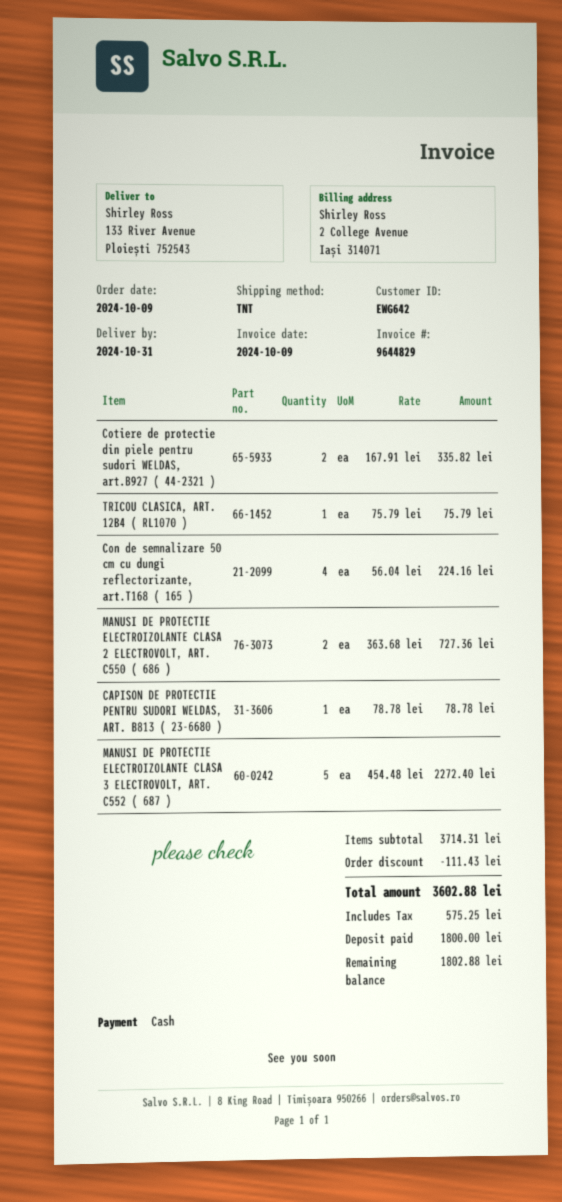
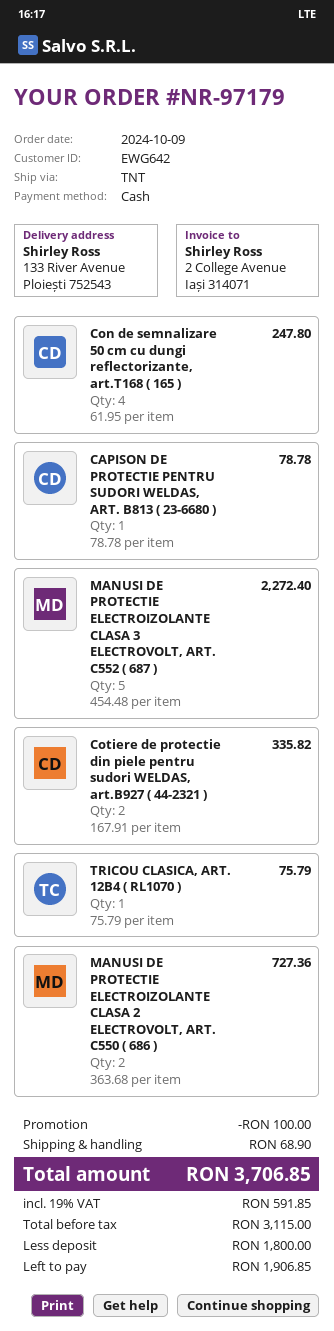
Con de semnalizare 50 cm cu dungi reflectorizante, art.T168 ( 165 ): 4 x 56.04 = 224.16 -> 4 x 61.95 = 247.80
discount: 111.43 -> 100.00
shipping: none -> 68.90
tax: 575.25 -> 591.85
total: 3602.88 -> 3706.85
balance: 1802.88 -> 1906.85

